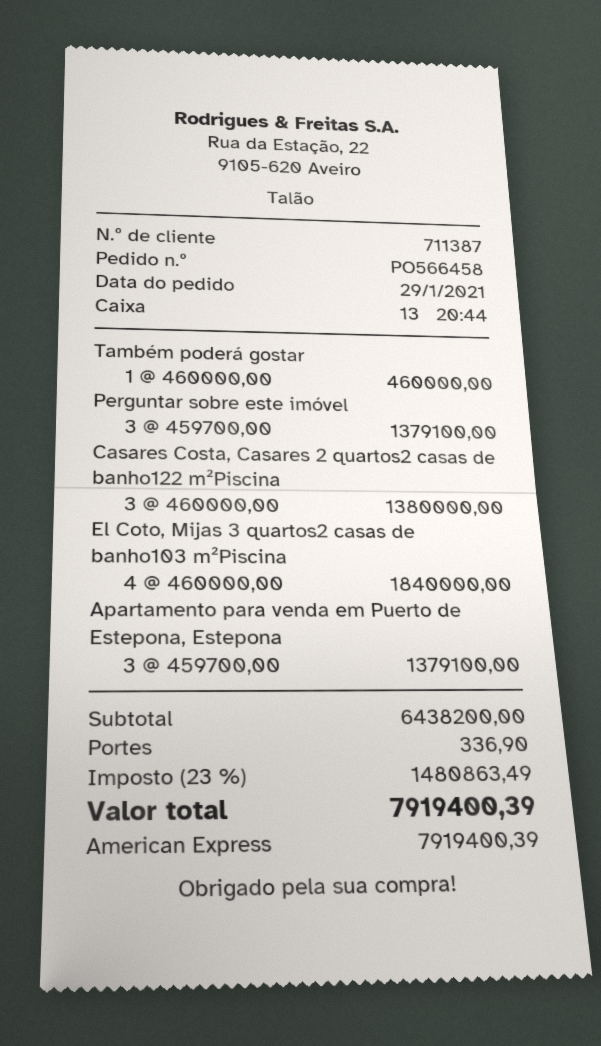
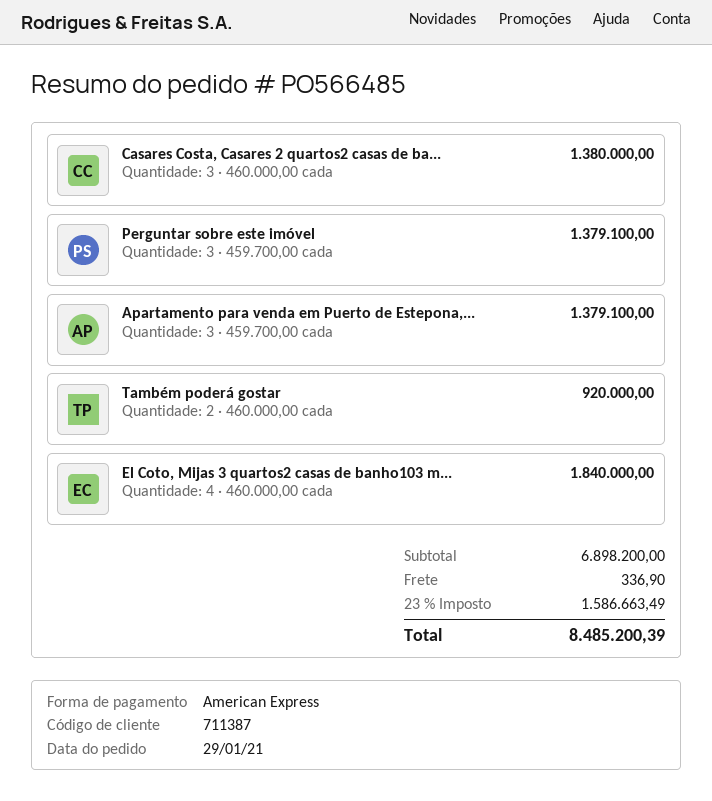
order number: PO566458 -> PO566485
Também poderá gostar: 1 x 460000.00 = 460000.00 -> 2 x 460000.00 = 920000.00
subtotal: 6438200.00 -> 6898200.00
tax: 23% = 1480863.49 -> 23% = 1586663.49
total: 7919400.39 -> 8485200.39

